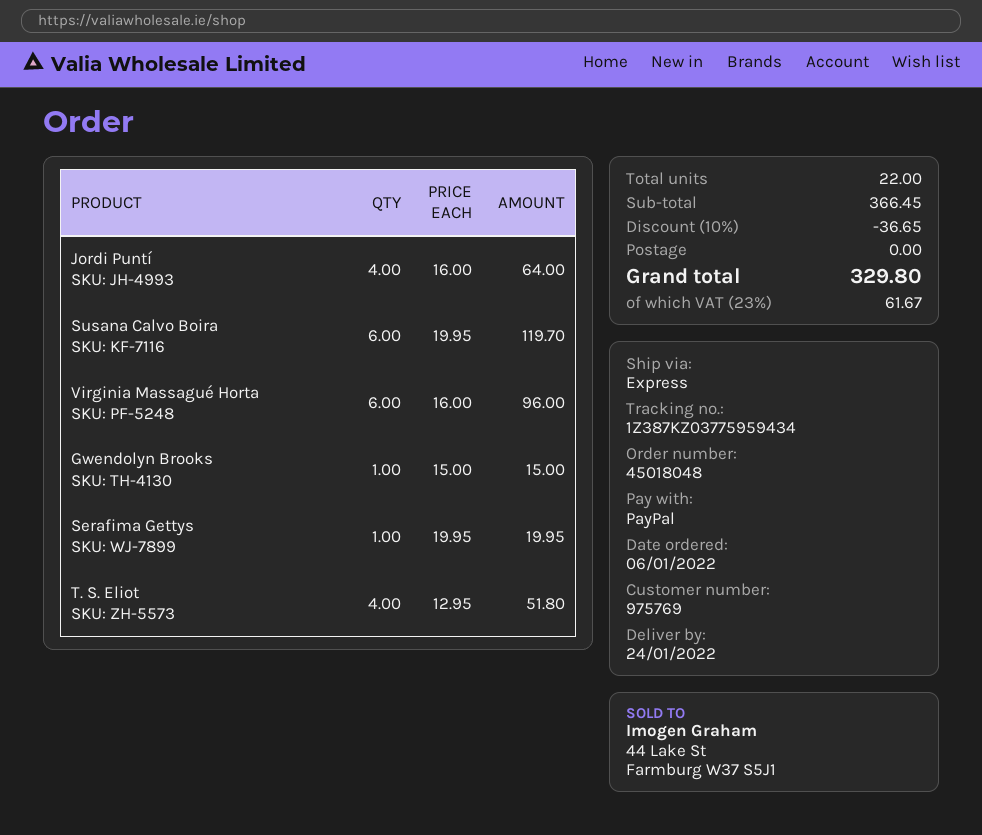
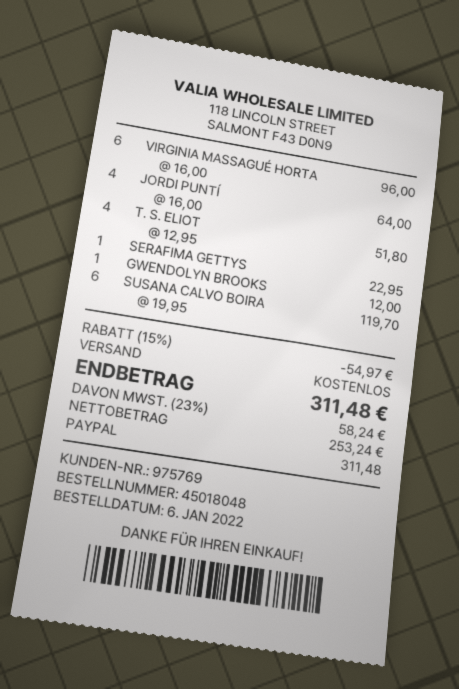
Gwendolyn Brooks: 1 x 15.00 = 15.00 -> 1 x 12.00 = 12.00
Serafima Gettys: 1 x 19.95 = 19.95 -> 1 x 22.95 = 22.95
discount: 10% = 36.65 -> 15% = 54.97
tax: 23% = 61.67 -> 23% = 58.24
total: 329.80 -> 311.48

